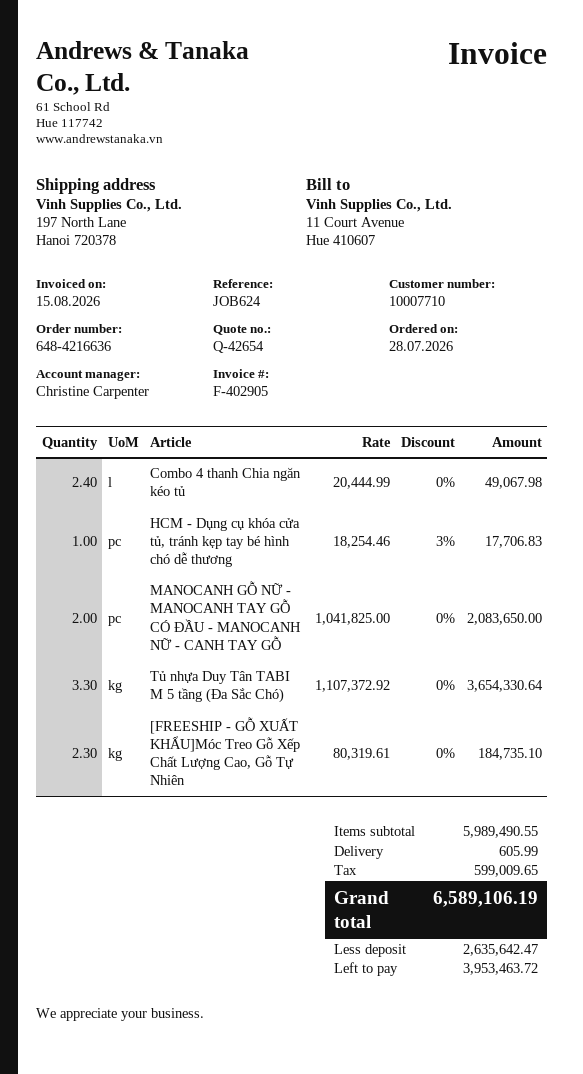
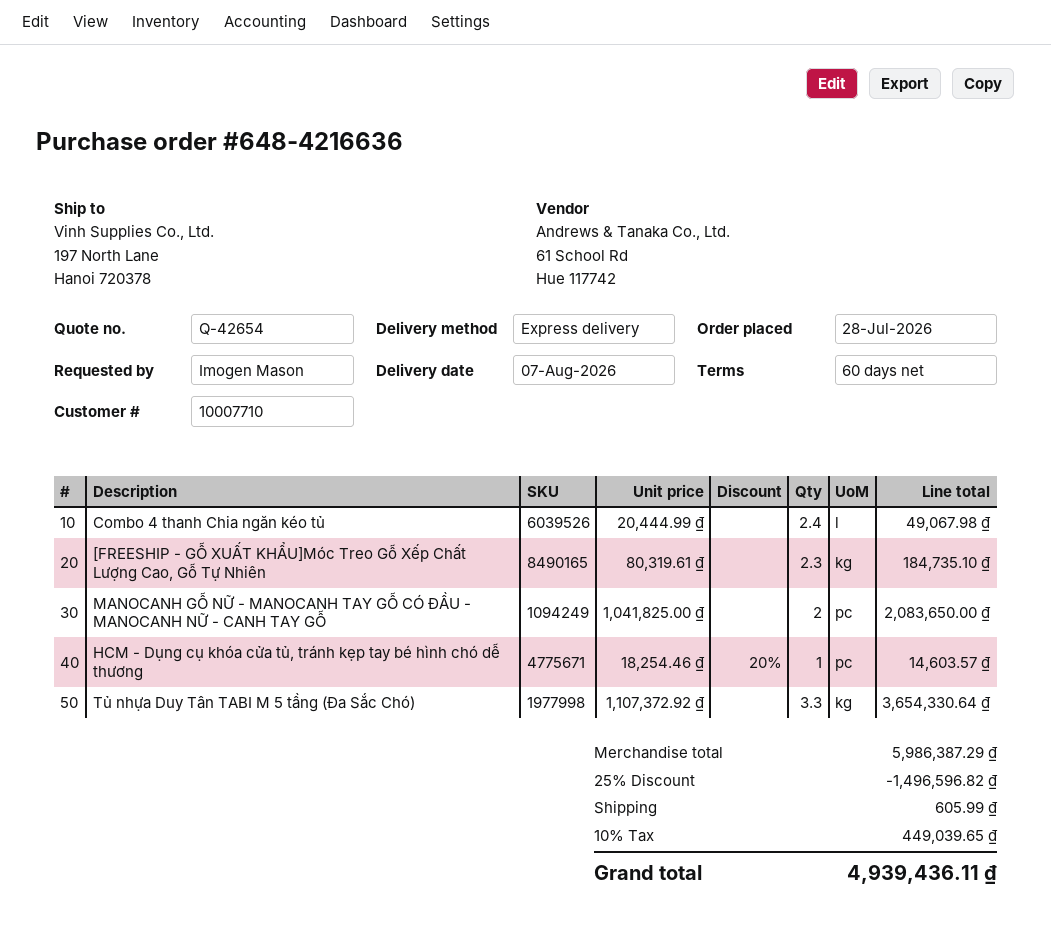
HCM - Dụng cụ khóa cửa tủ, tránh kẹp tay bé hình chó dễ thương: 1 x 18254.46 - 3% = 17706.83 -> 1 x 18254.46 - 20% = 14603.57
subtotal: 5989490.55 -> 5986387.29
discount: none -> 25% = 1496596.82
tax: 599009.65 -> 449039.65
total: 6589106.19 -> 4939436.11

